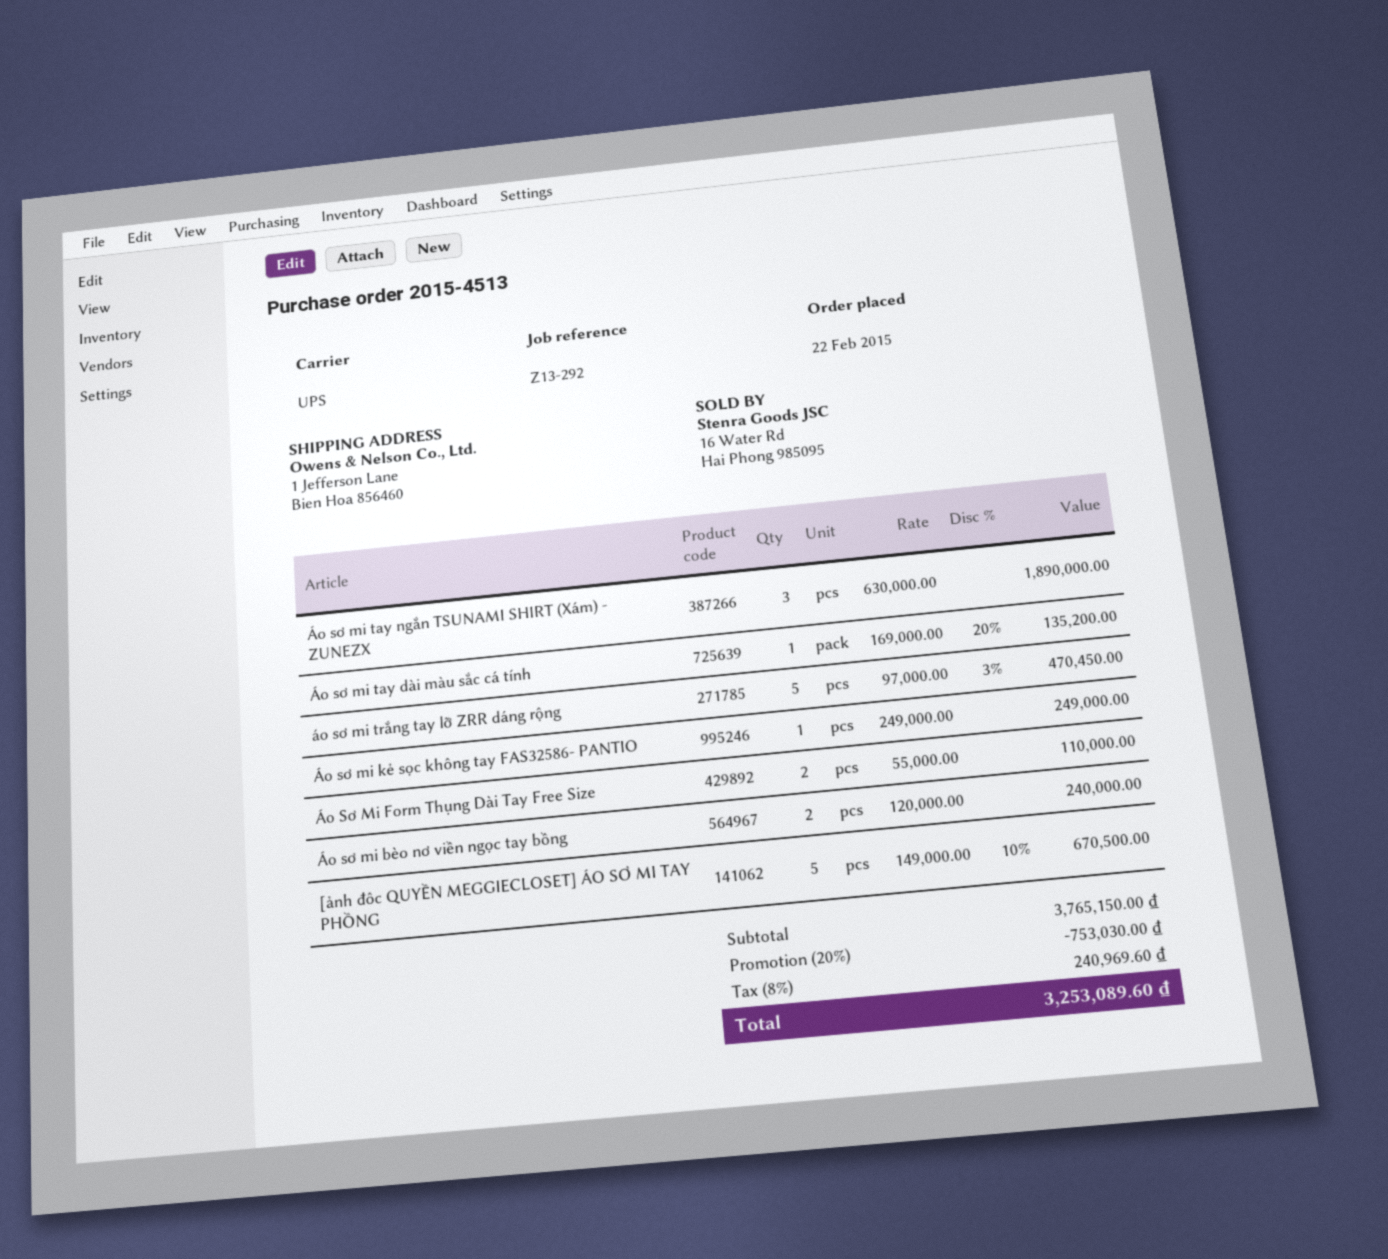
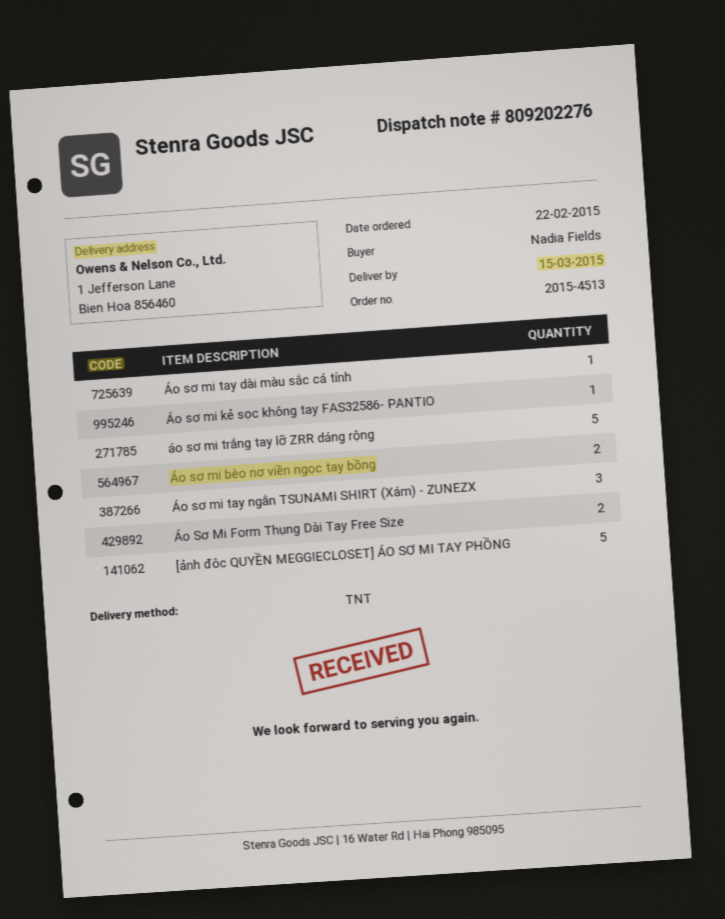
shipping method: UPS -> TNT

